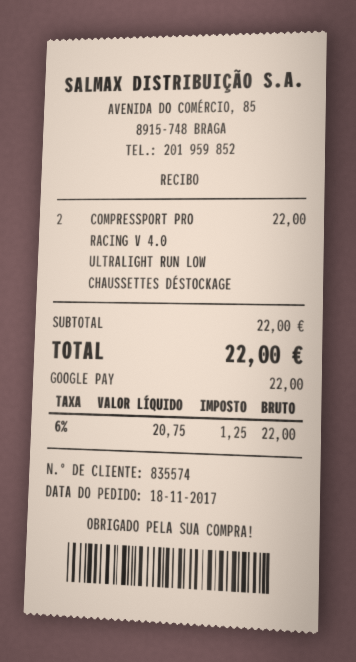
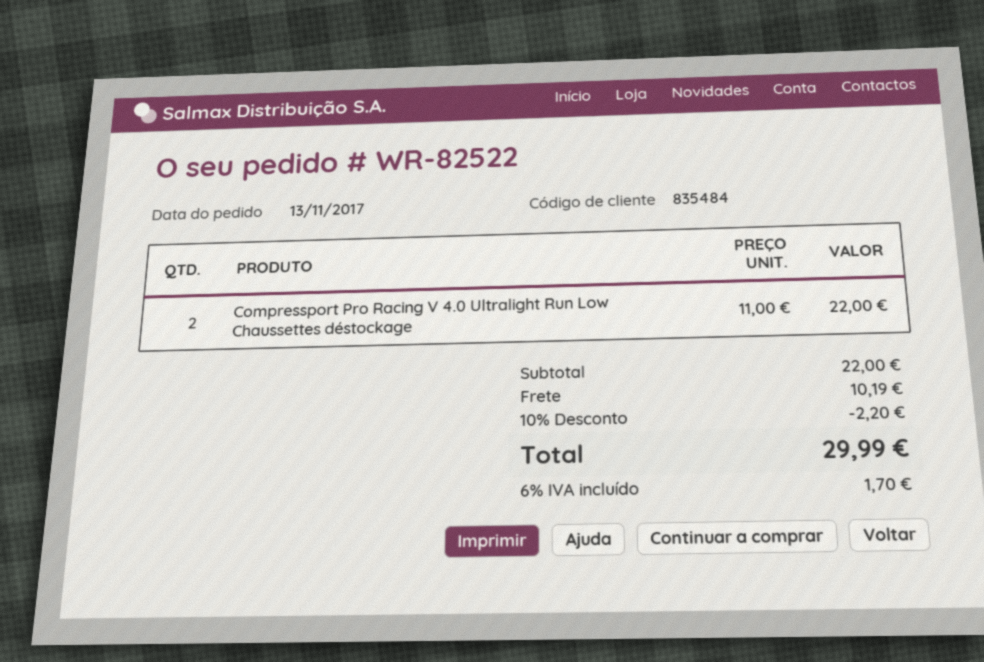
order date: 2017-11-18 -> 2017-11-13
customer number: 835574 -> 835484
discount: none -> 10% = 2.20
shipping: none -> 10.19
tax: 6% = 1.25 -> 6% = 1.70
total: 22.00 -> 29.99

